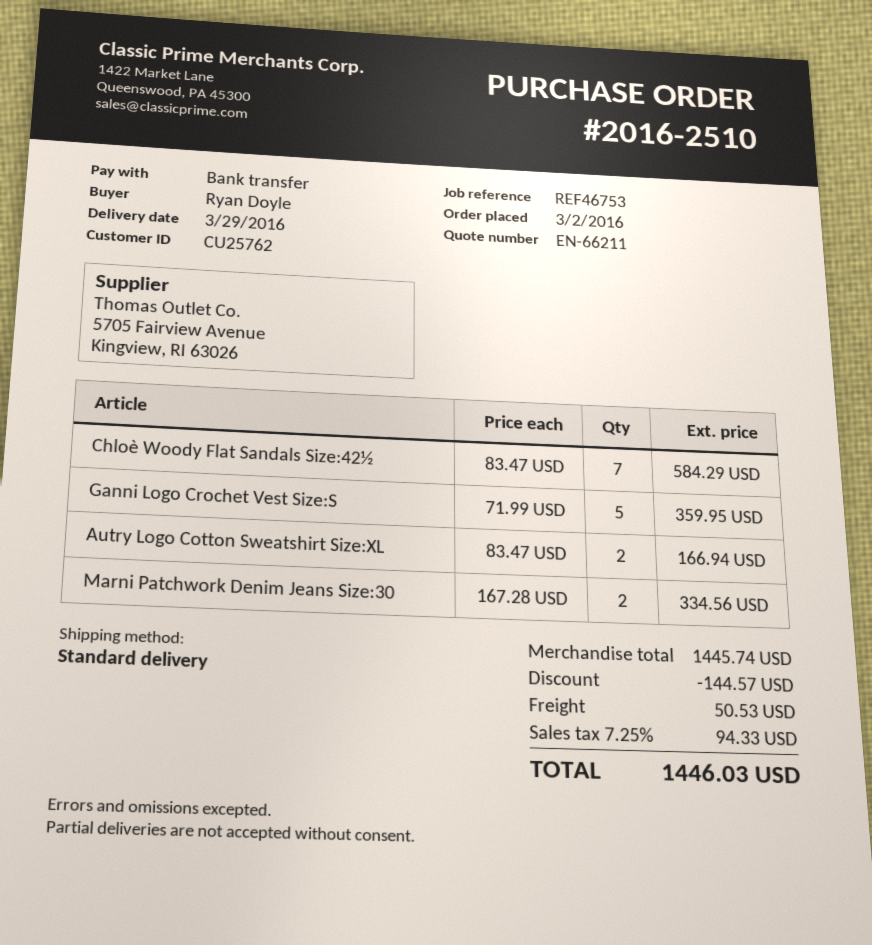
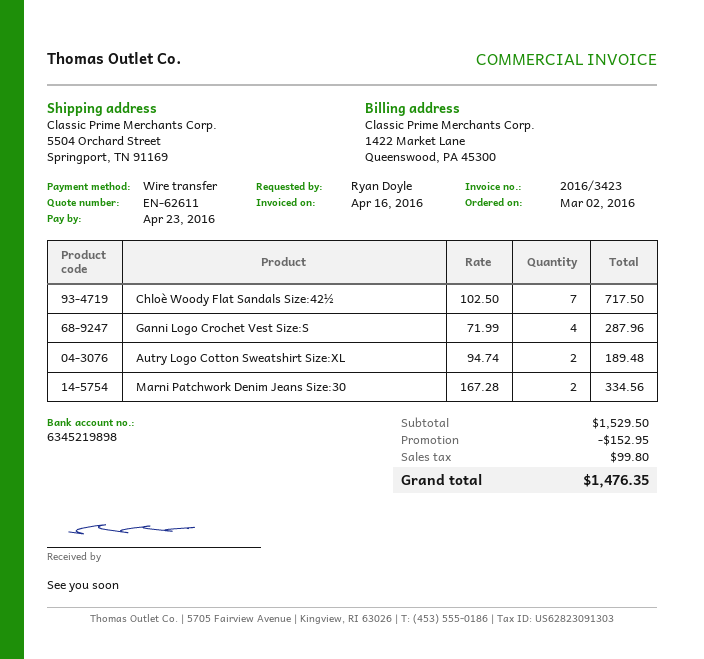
quote number: EN-66211 -> EN-62611
Chloè Woody Flat Sandals Size:42½: 7 x 83.47 = 584.29 -> 7 x 102.50 = 717.50
Ganni Logo Crochet Vest Size:S: 5 x 71.99 = 359.95 -> 4 x 71.99 = 287.96
Autry Logo Cotton Sweatshirt Size:XL: 2 x 83.47 = 166.94 -> 2 x 94.74 = 189.48
subtotal: 1445.74 -> 1529.50
discount: 144.57 -> 152.95
shipping: 50.53 -> none
tax: 94.33 -> 99.80
total: 1446.03 -> 1476.35

